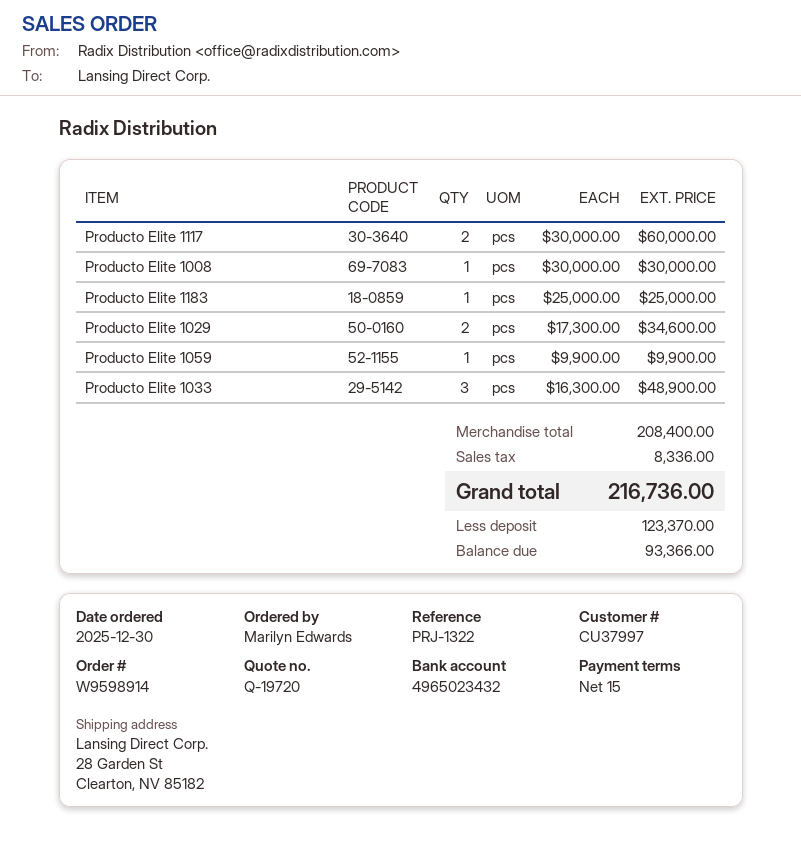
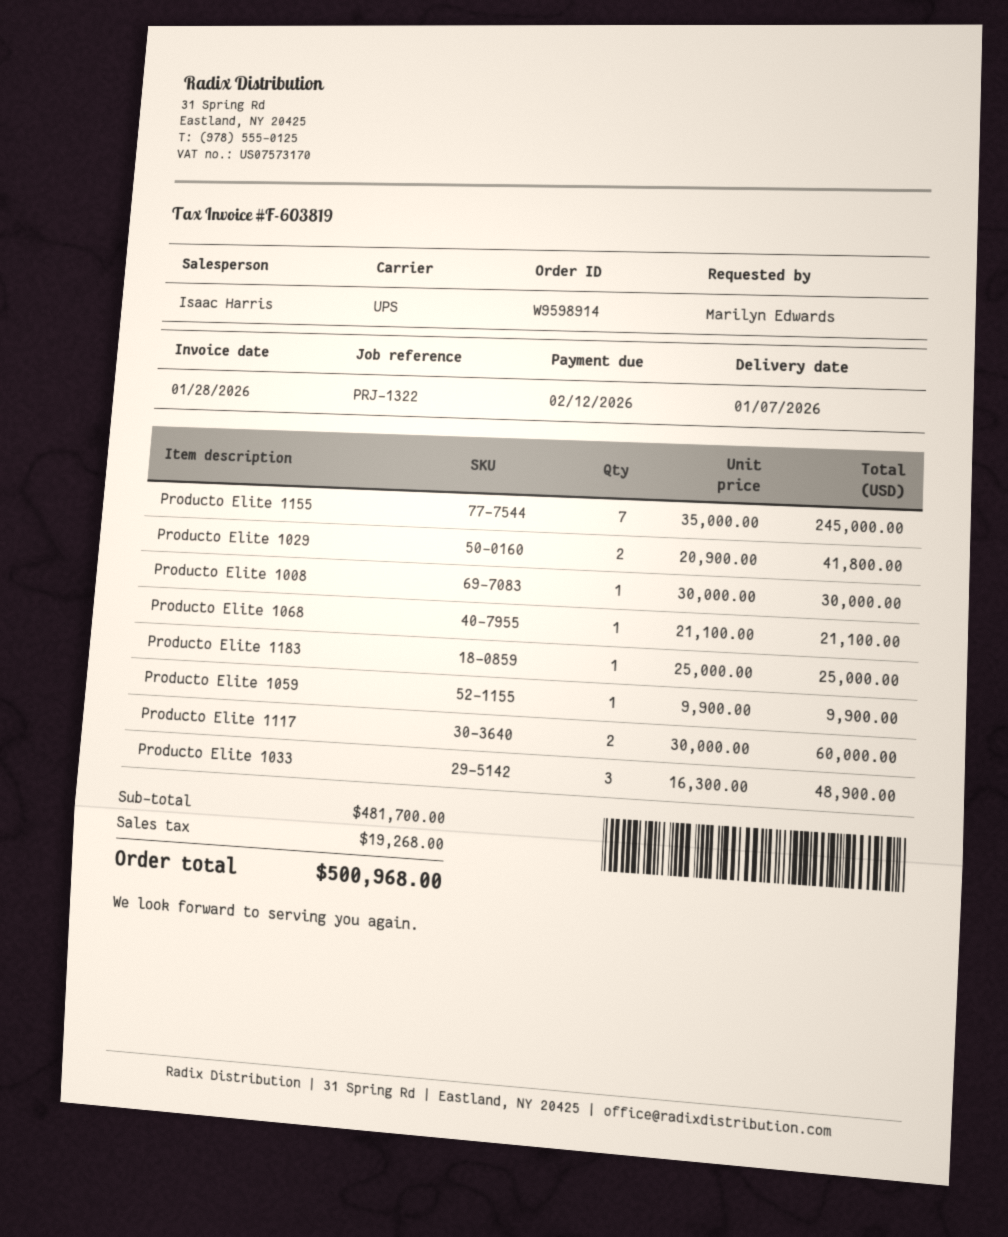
Producto Elite 1029: 2 x 17300.00 = 34600.00 -> 2 x 20900.00 = 41800.00
Producto Elite 1155: none -> 7 x 35000.00 = 245000.00
Producto Elite 1068: none -> 1 x 21100.00 = 21100.00
subtotal: 208400.00 -> 481700.00
tax: 8336.00 -> 19268.00
total: 216736.00 -> 500968.00

